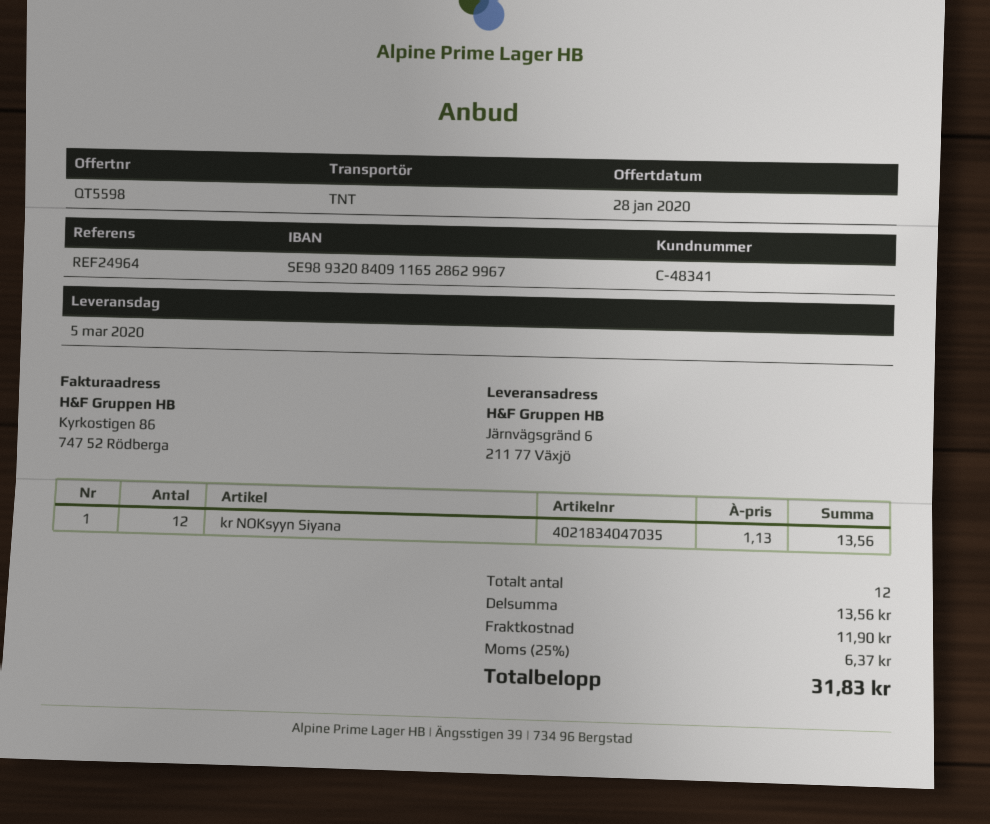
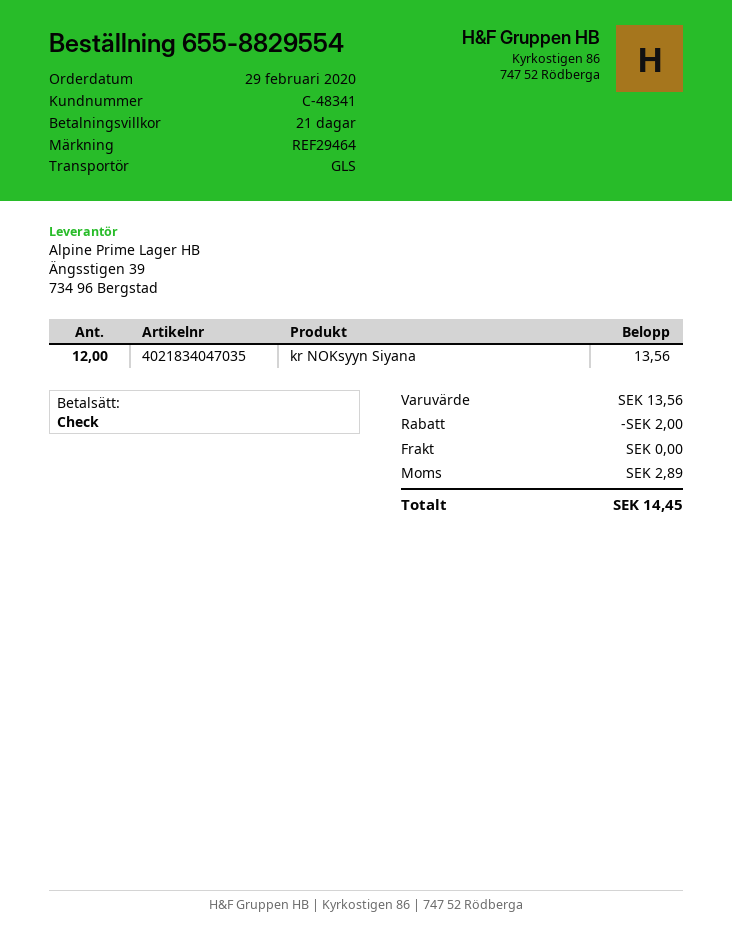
reference: REF24964 -> REF29464
shipping method: TNT -> GLS
discount: none -> 2.00
shipping: 11.90 -> 0.00
tax: 6.37 -> 2.89
total: 31.83 -> 14.45

